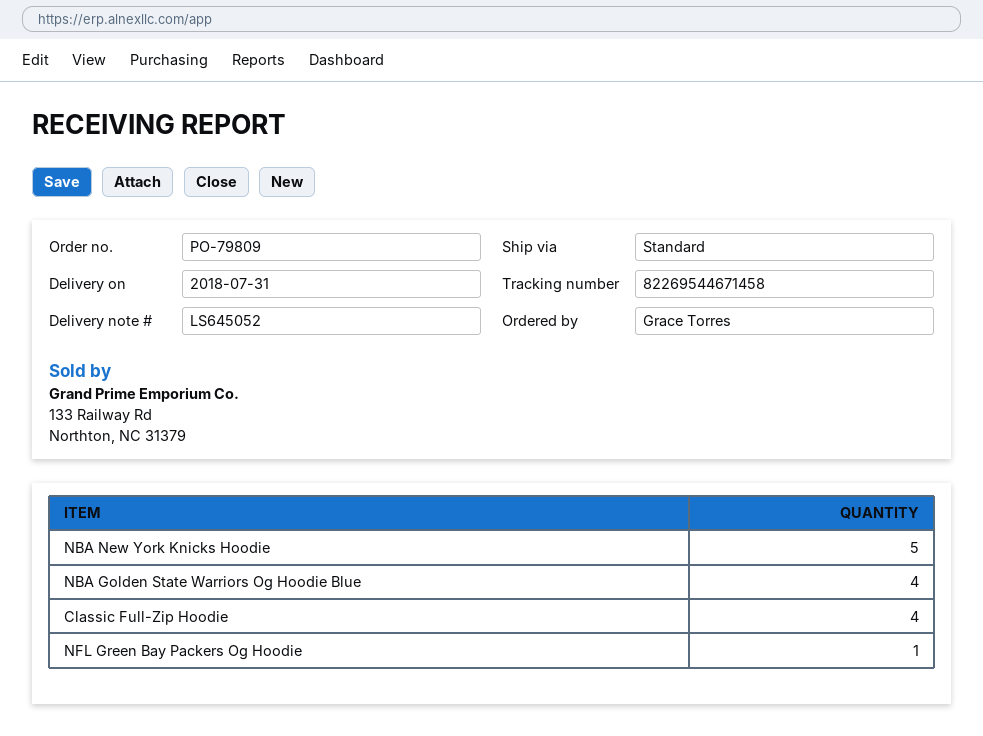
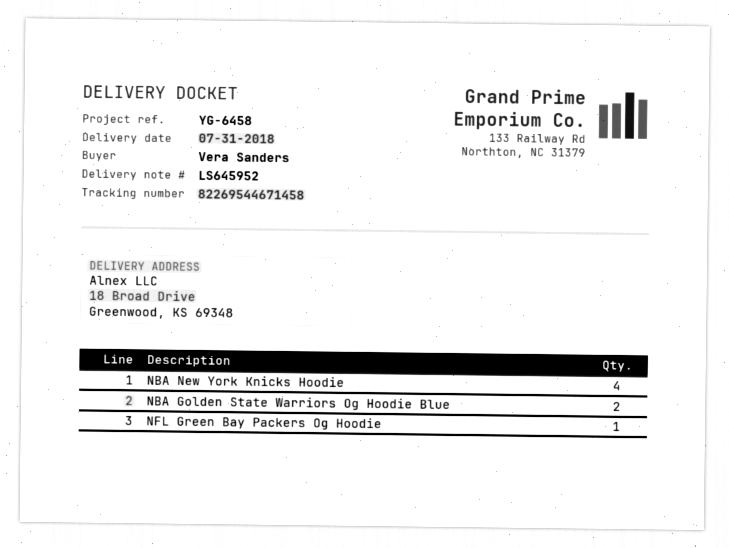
delivery note number: LS645052 -> LS645952
ordered by: Grace Torres -> Vera Sanders
NBA New York Knicks Hoodie: 5 -> 4
NBA Golden State Warriors Og Hoodie Blue: 4 -> 2
Classic Full-Zip Hoodie: 4 -> none

